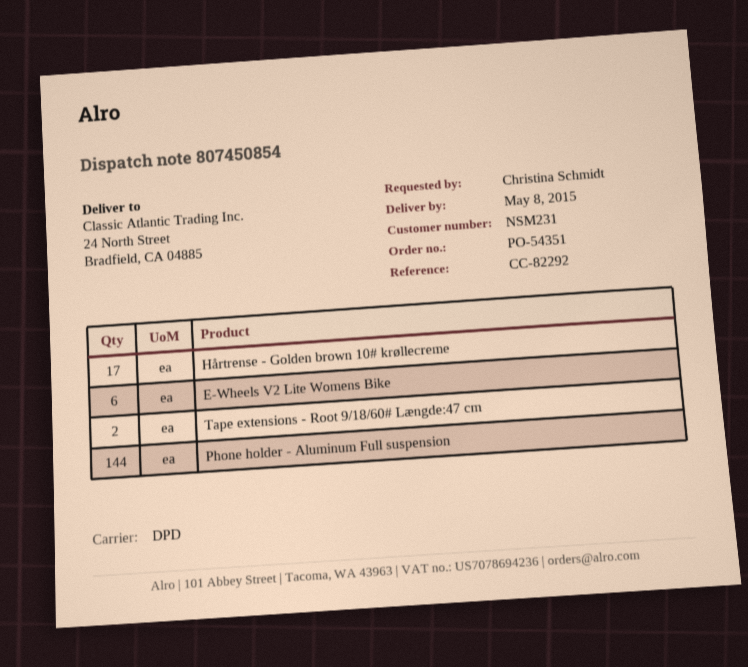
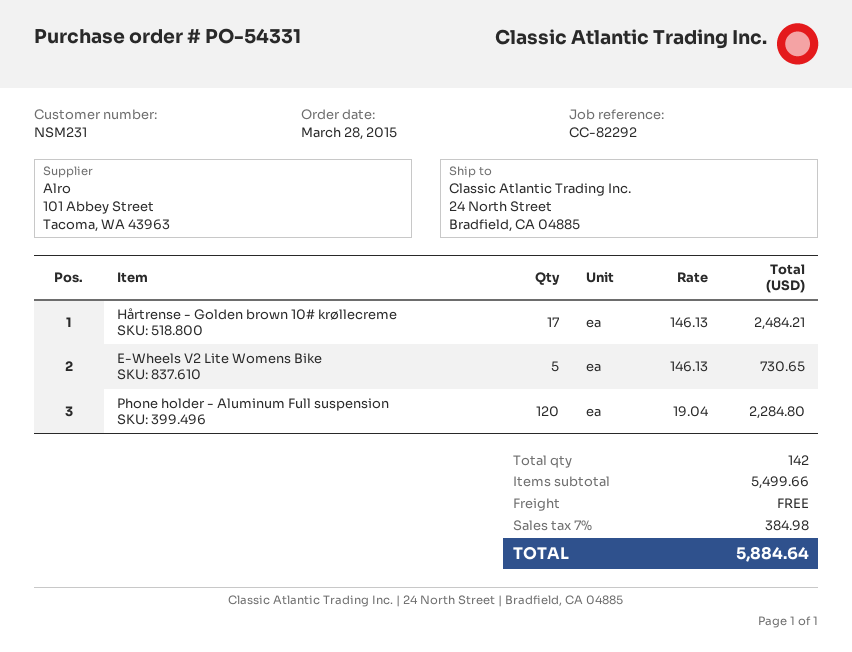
order number: PO-54351 -> PO-54331
E-Wheels V2 Lite Womens Bike: 6 -> 5
Tape extensions - Root 9/18/60# Længde:47 cm: 2 -> none
Phone holder - Aluminum Full suspension: 144 -> 120

